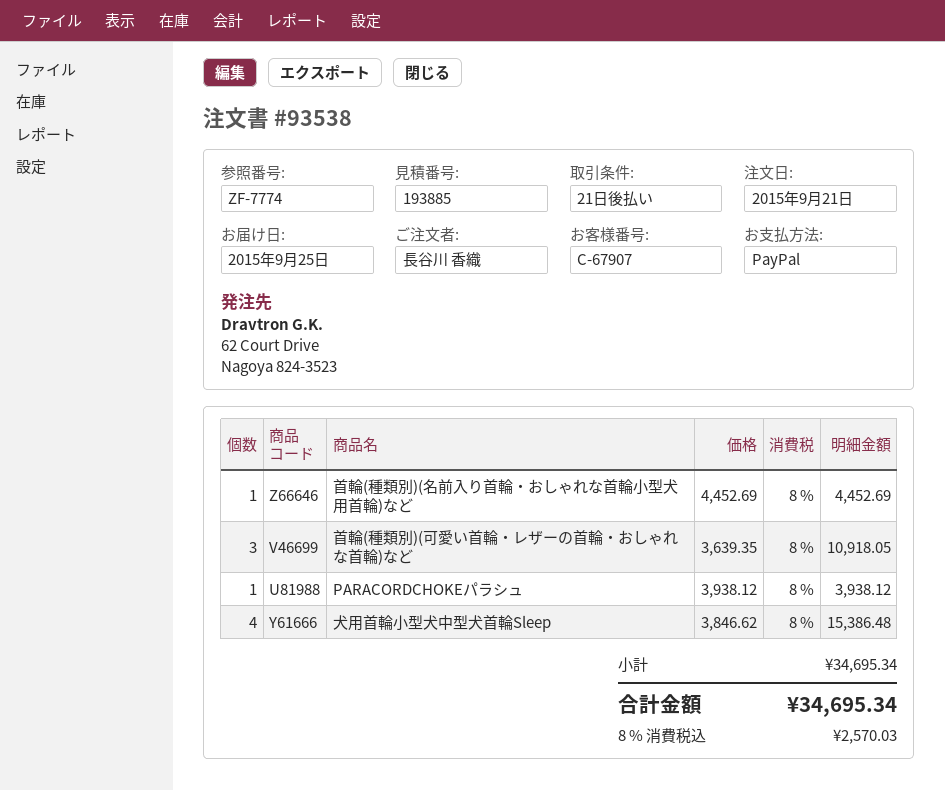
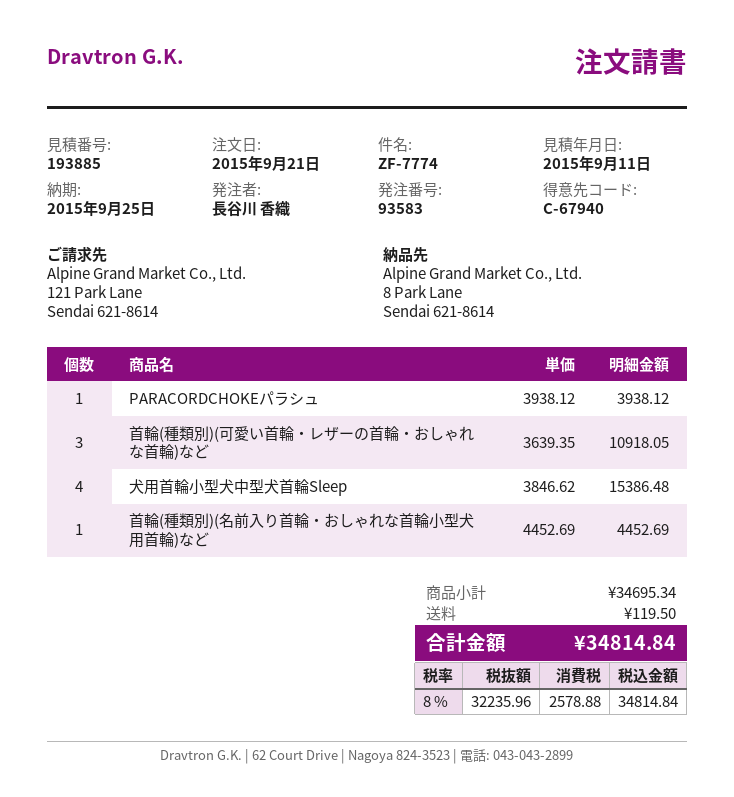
order number: 93538 -> 93583
customer number: C-67907 -> C-67940
shipping: none -> 119.50
tax: 8% = 2570.03 -> 8% = 2578.88
total: 34695.34 -> 34814.84

